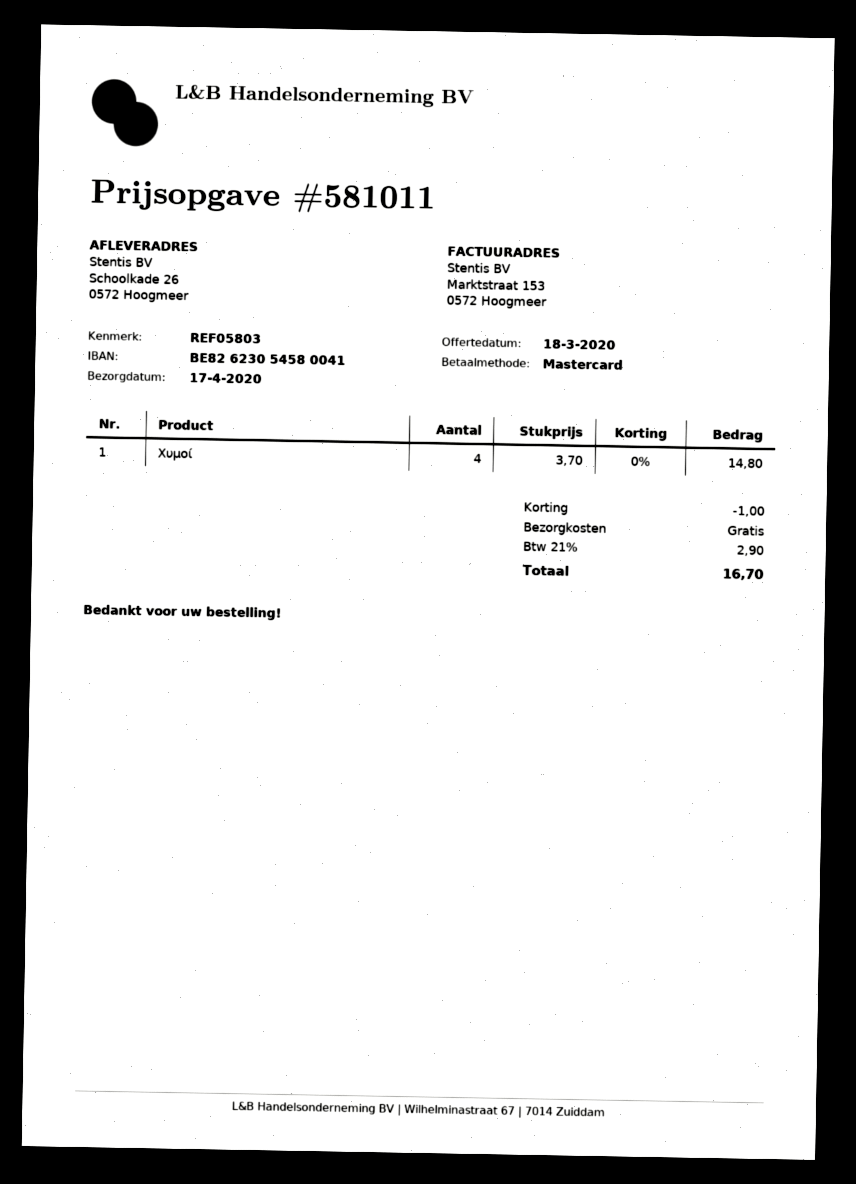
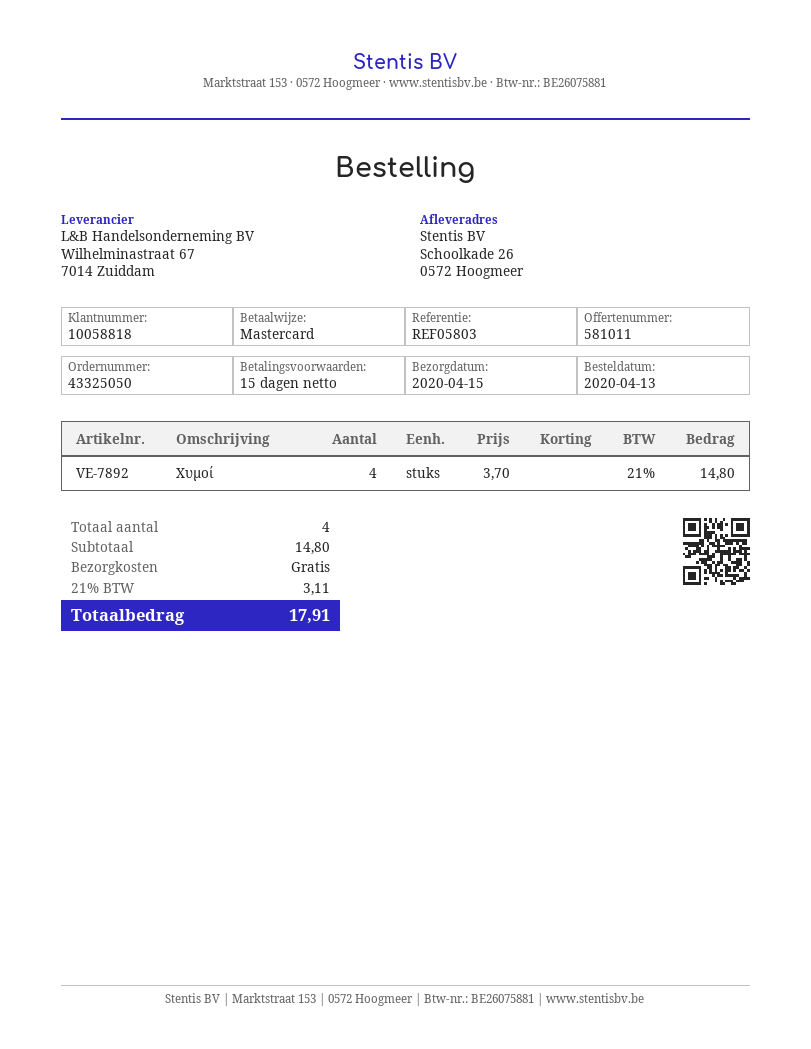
delivery date: 2020-04-17 -> 2020-04-15
discount: 1.00 -> none
tax: 21% = 2.90 -> 21% = 3.11
total: 16.70 -> 17.91

